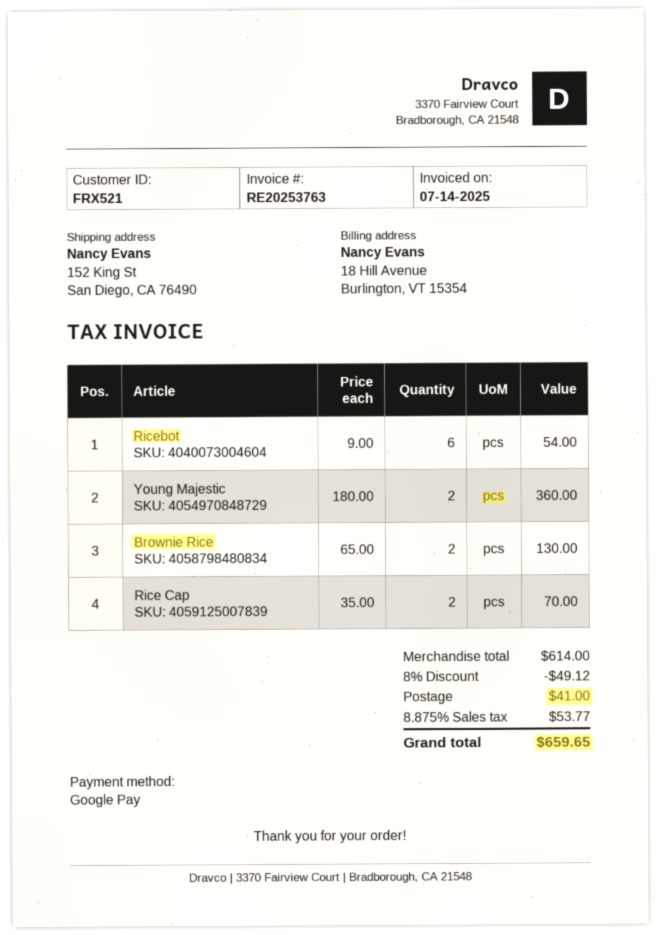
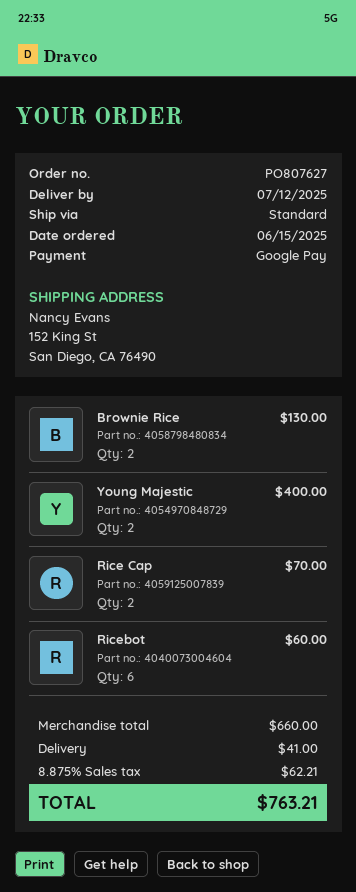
Ricebot: 6 for 54.00 -> 6 for 60.00
Young Majestic: 2 for 360.00 -> 2 for 400.00
subtotal: 614.00 -> 660.00
discount: 8% = 49.12 -> none
tax: 8.875% = 53.77 -> 8.875% = 62.21
total: 659.65 -> 763.21

